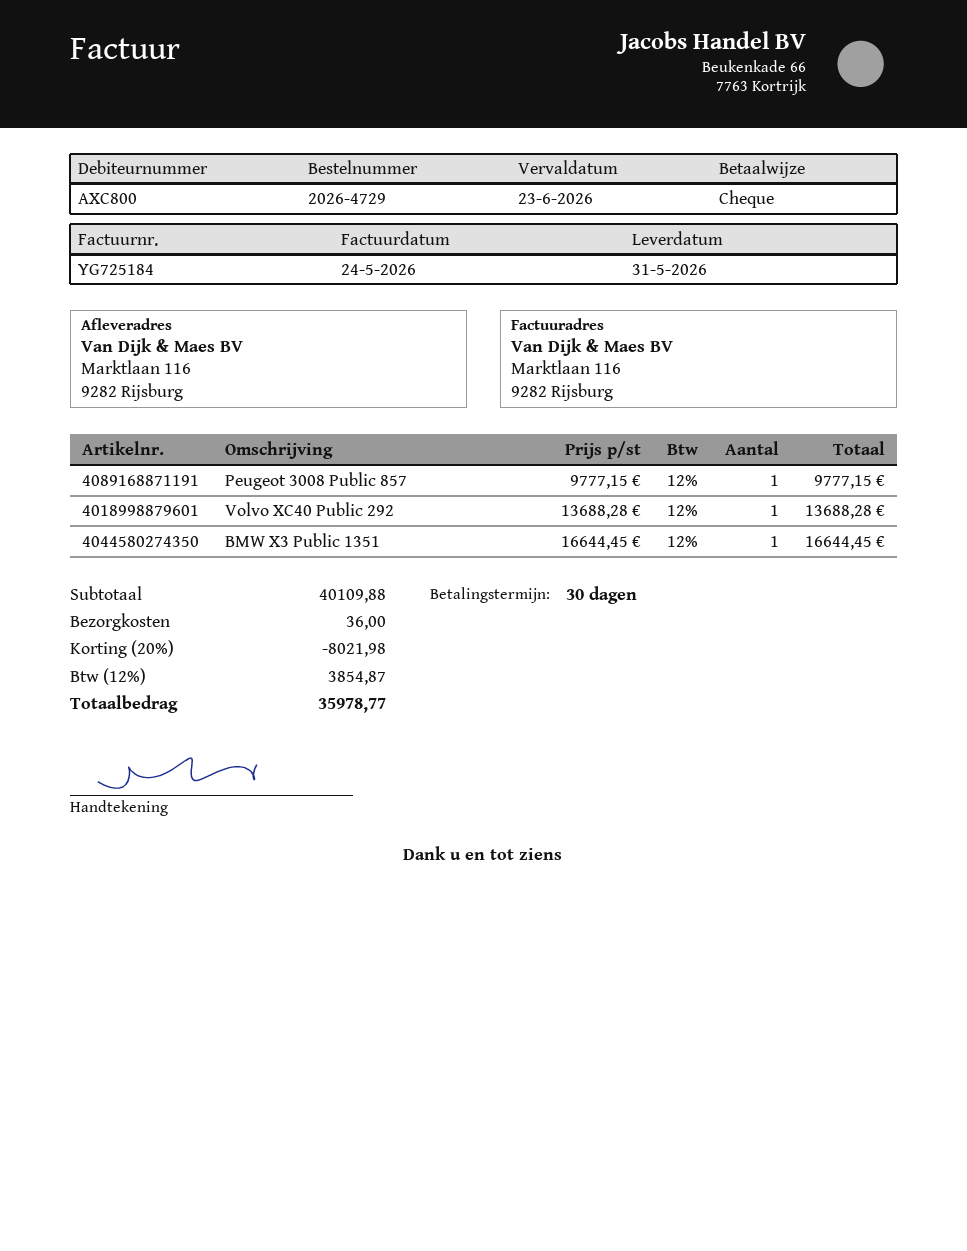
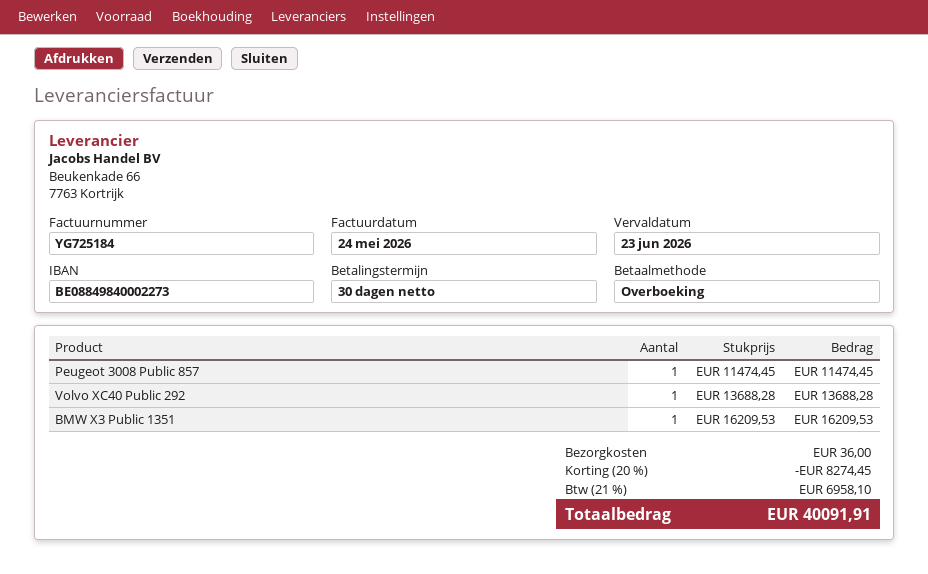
payment method: cheque -> bank transfer
Peugeot 3008 Public 857: 1 x 9777.15 = 9777.15 -> 1 x 11474.45 = 11474.45
BMW X3 Public 1351: 1 x 16644.45 = 16644.45 -> 1 x 16209.53 = 16209.53
discount: 20% = 8021.98 -> 20% = 8274.45
tax: 12% = 3854.87 -> 21% = 6958.10
total: 35978.77 -> 40091.91

